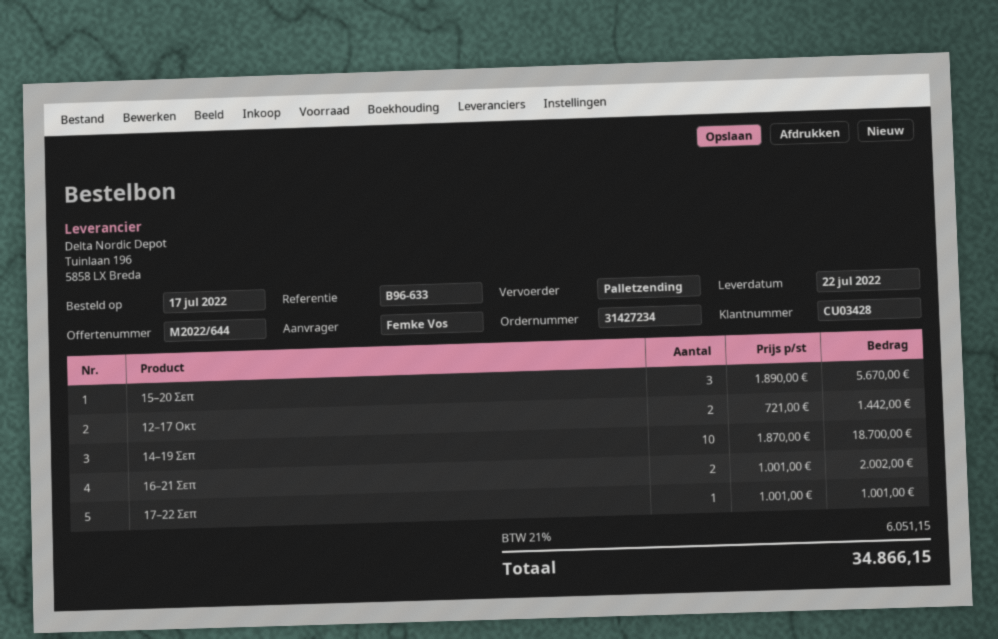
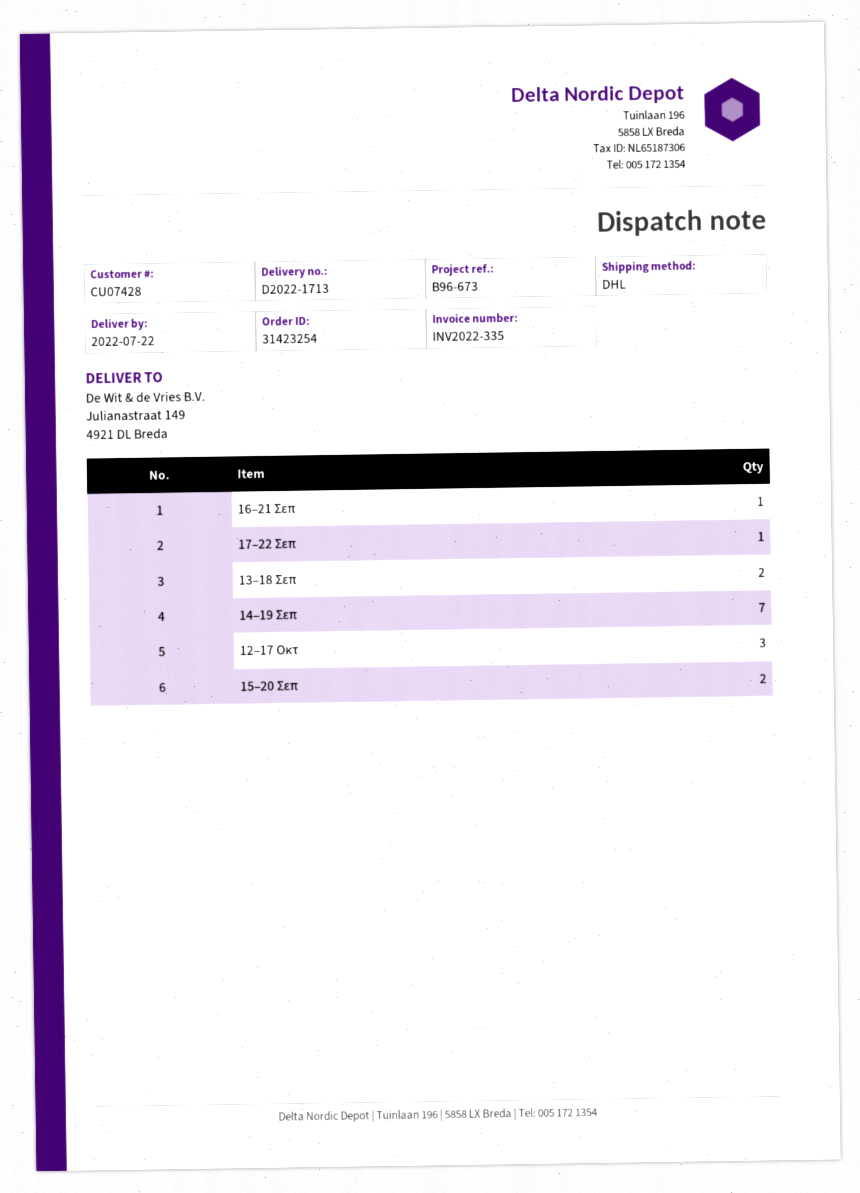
order number: 31427234 -> 31423254
customer number: CU03428 -> CU07428
reference: B96-633 -> B96-673
shipping method: pallet freight -> DHL
15–20 Σεπ: 3 -> 2
12–17 Οκτ: 2 -> 3
14–19 Σεπ: 10 -> 7
16–21 Σεπ: 2 -> 1
13–18 Σεπ: none -> 2

